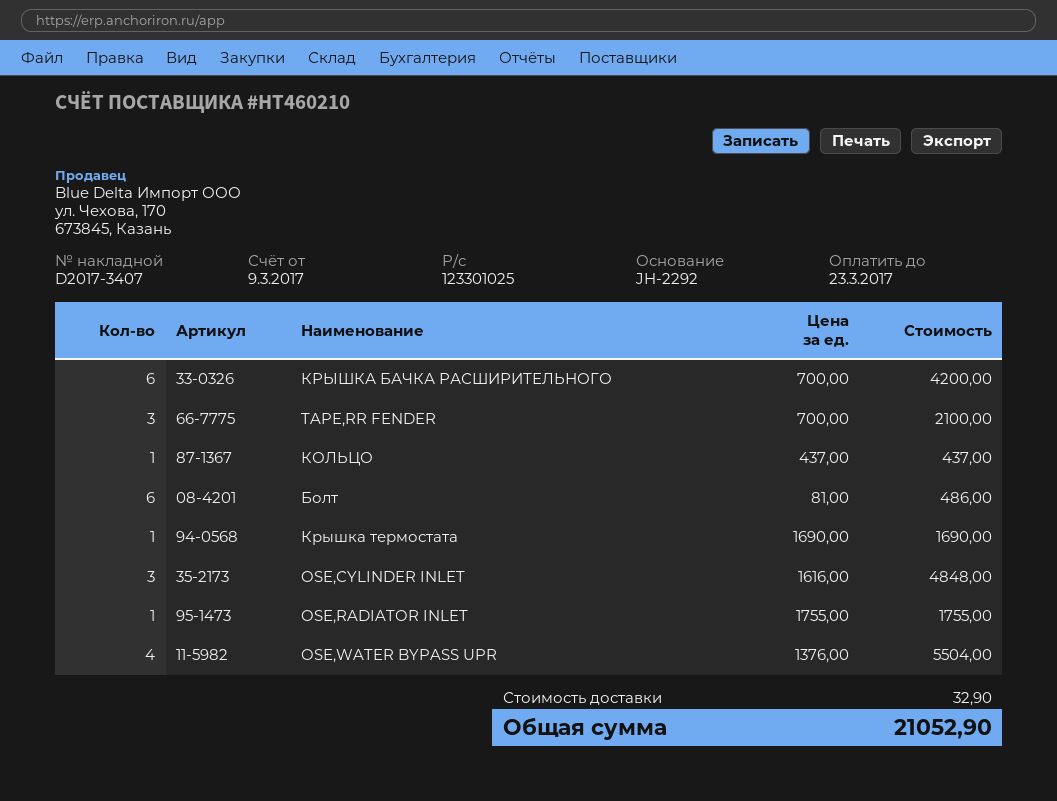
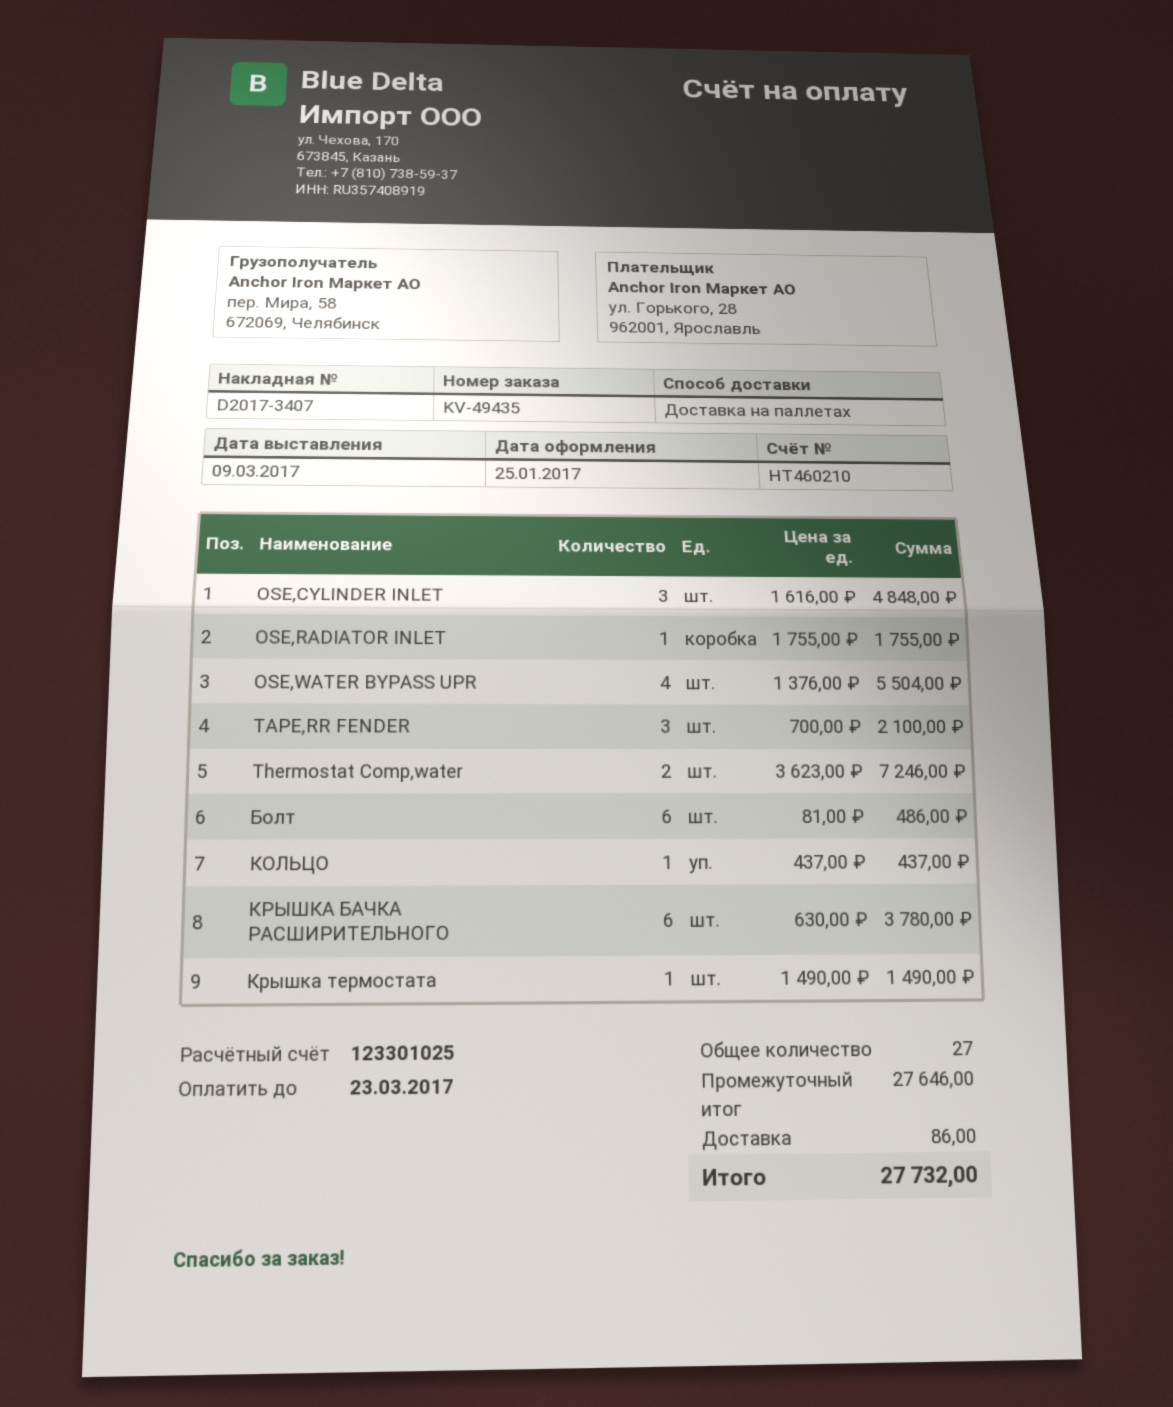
КРЫШКА БАЧКА РАСШИРИТЕЛЬНОГО: 6 x 700.00 = 4200.00 -> 6 x 630.00 = 3780.00
Крышка термостата: 1 x 1690.00 = 1690.00 -> 1 x 1490.00 = 1490.00
Thermostat Comp,water: none -> 2 x 3623.00 = 7246.00
shipping: 32.90 -> 86.00
total: 21052.90 -> 27732.00

